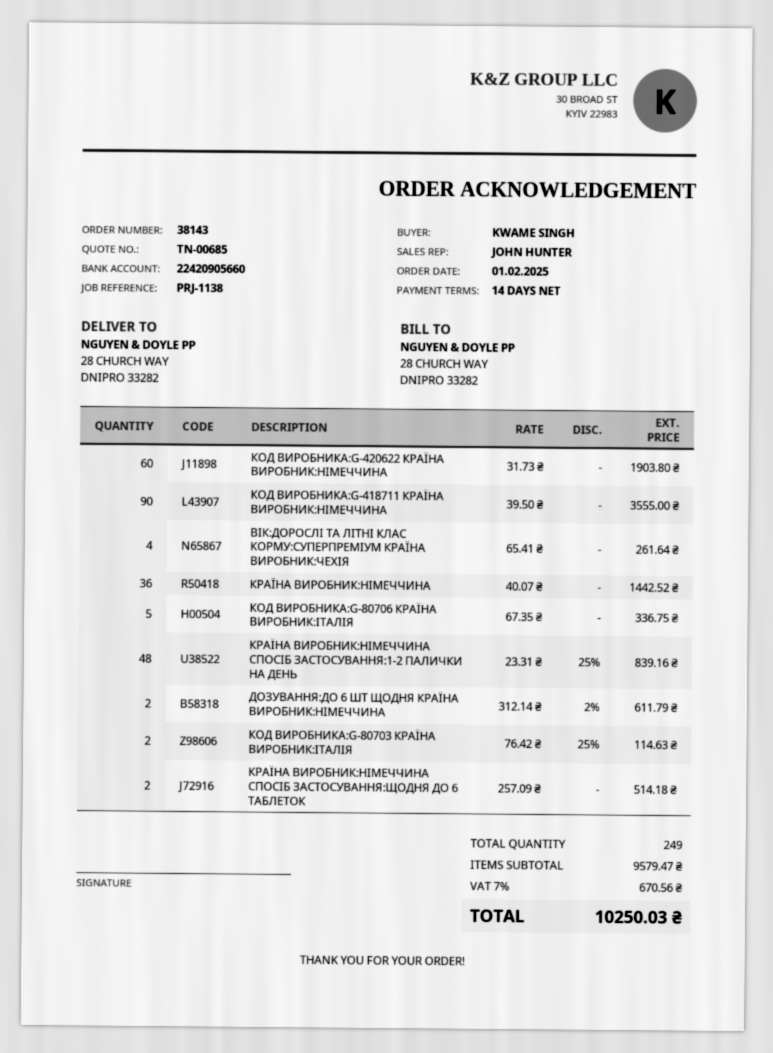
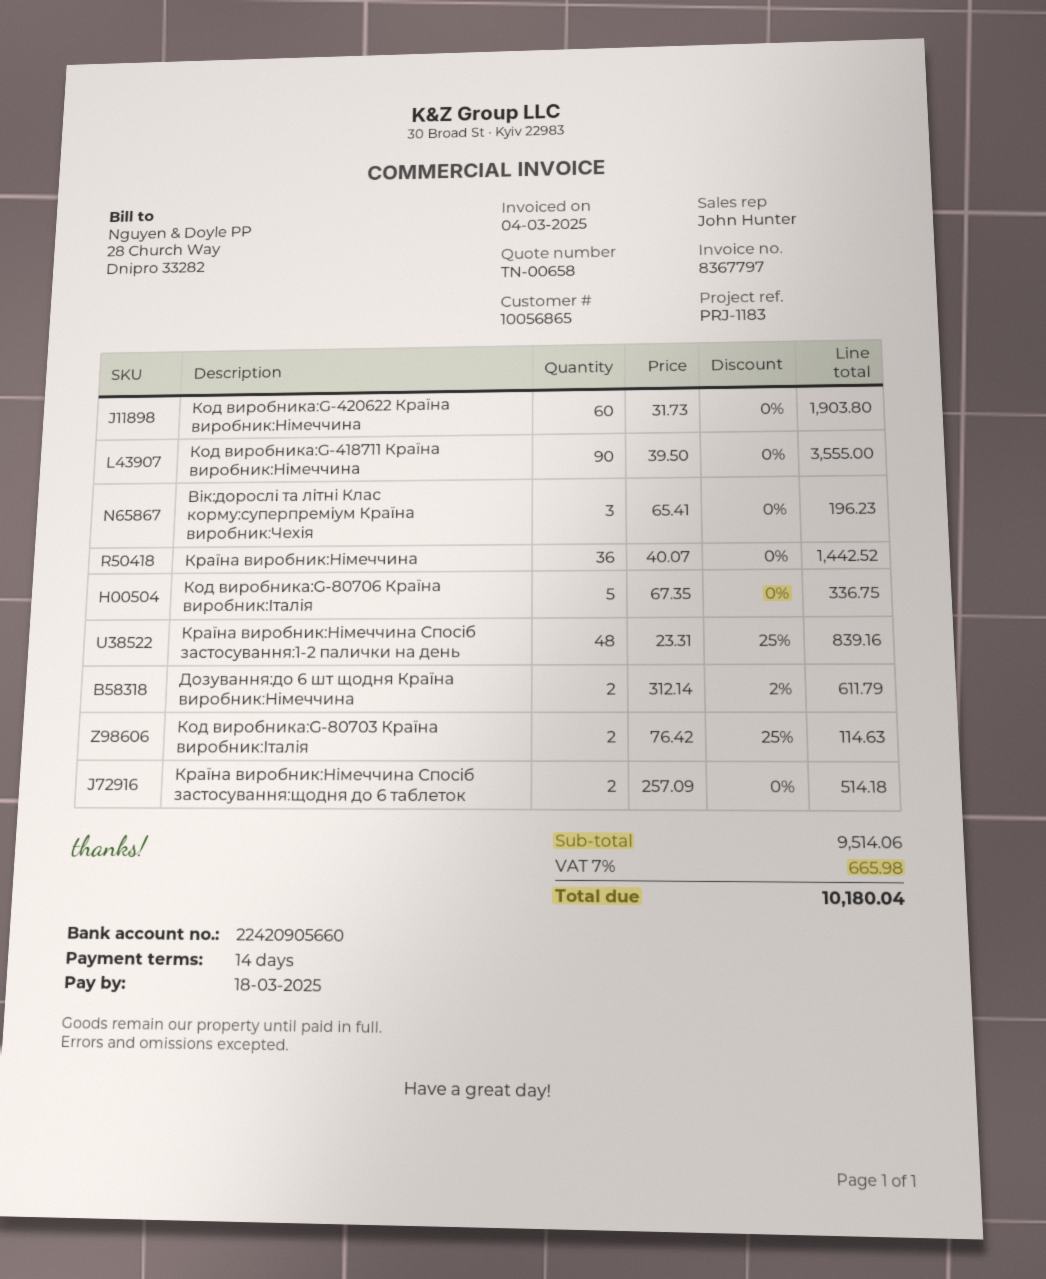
quote number: TN-00685 -> TN-00658
reference: PRJ-1138 -> PRJ-1183
ВІК:ДОРОСЛІ ТА ЛІТНІ КЛАС КОРМУ:СУПЕРПРЕМІУМ КРАЇНА ВИРОБНИК:ЧЕХІЯ: 4 x 65.41 = 261.64 -> 3 x 65.41 = 196.23
subtotal: 9579.47 -> 9514.06
tax: 7% = 670.56 -> 7% = 665.98
total: 10250.03 -> 10180.04

